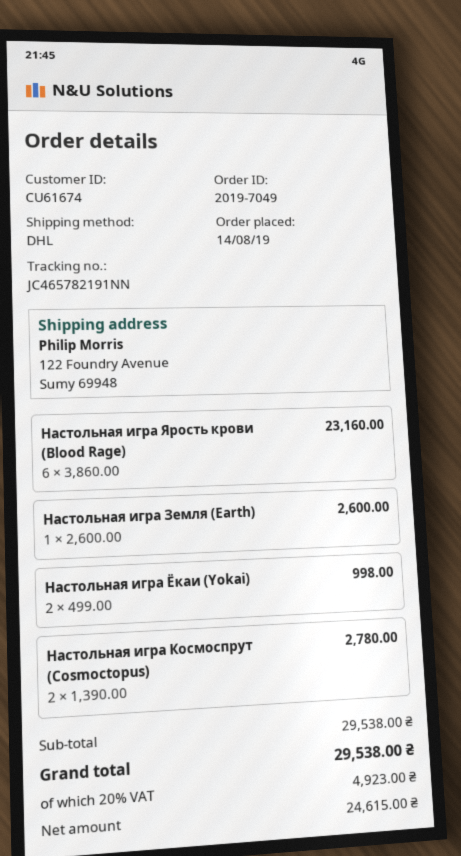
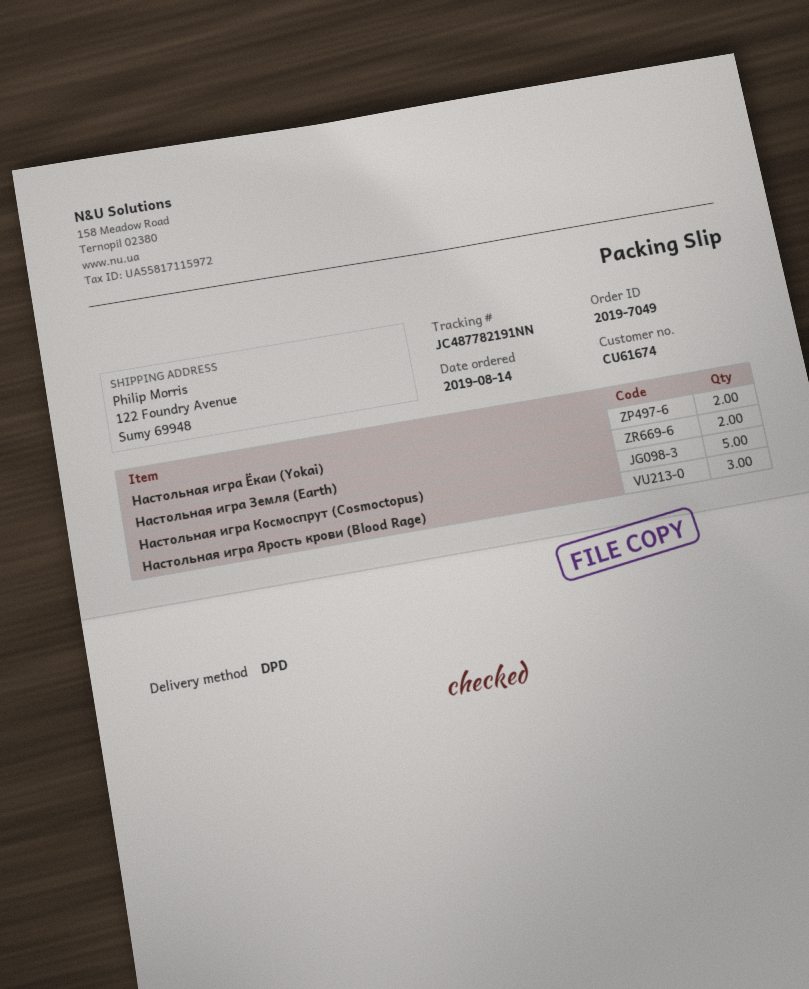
shipping method: DHL -> DPD
tracking number: JC465782191NN -> JC487782191NN
Настольная игра Ярость крови (Blood Rage): 6 -> 3
Настольная игра Земля (Earth): 1 -> 2
Настольная игра Космоспрут (Cosmoctopus): 2 -> 5

